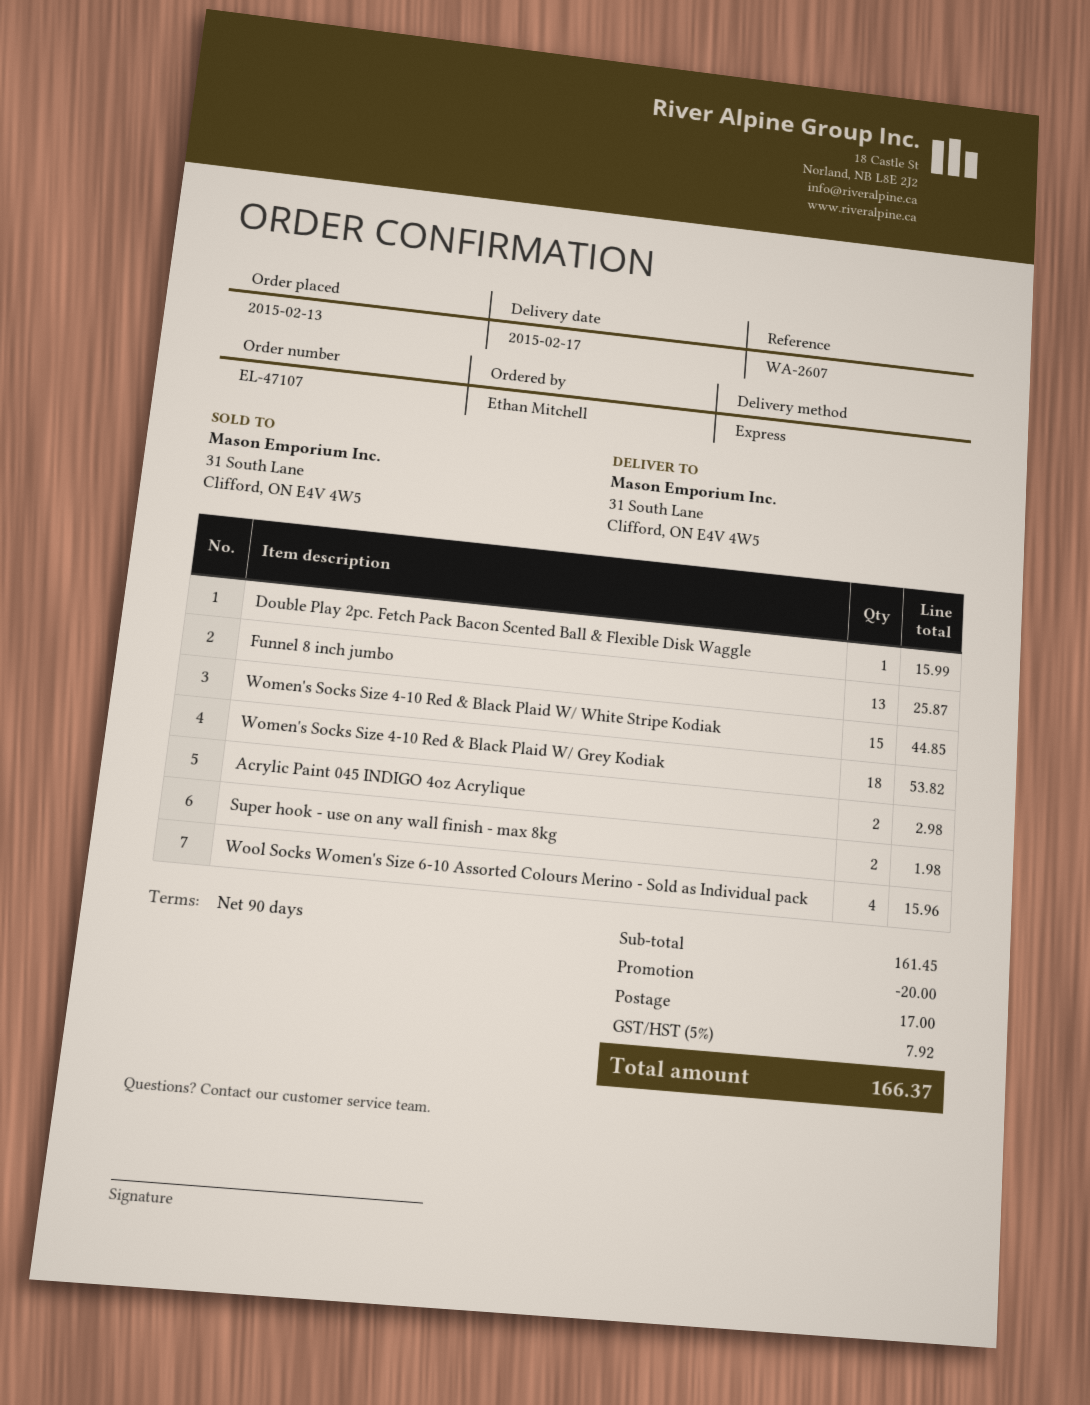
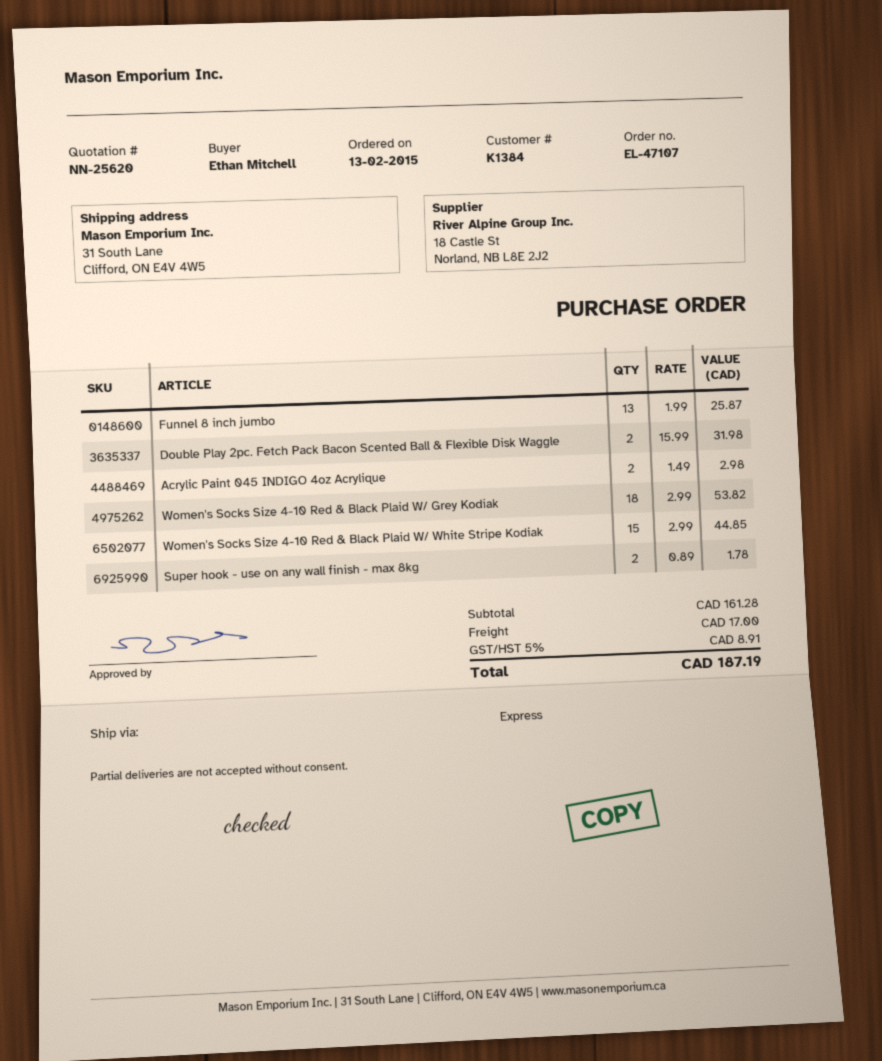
Double Play 2pc. Fetch Pack Bacon Scented Ball & Flexible Disk Waggle: 1 for 15.99 -> 2 for 31.98
Super hook - use on any wall finish - max 8kg: 2 for 1.98 -> 2 for 1.78
Wool Socks Women's Size 6-10 Assorted Colours Merino - Sold as Individual pack: 4 for 15.96 -> none
subtotal: 161.45 -> 161.28
discount: 20.00 -> none
tax: 5% = 7.92 -> 5% = 8.91
total: 166.37 -> 187.19

